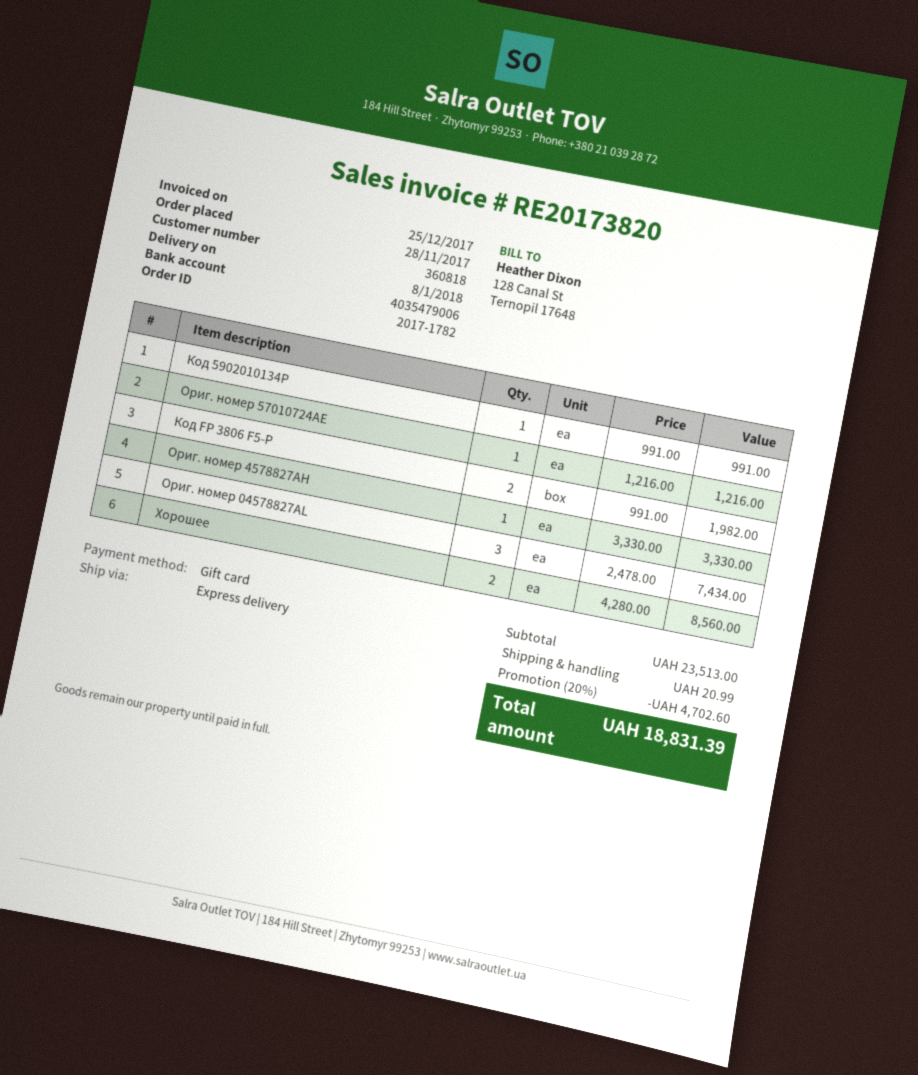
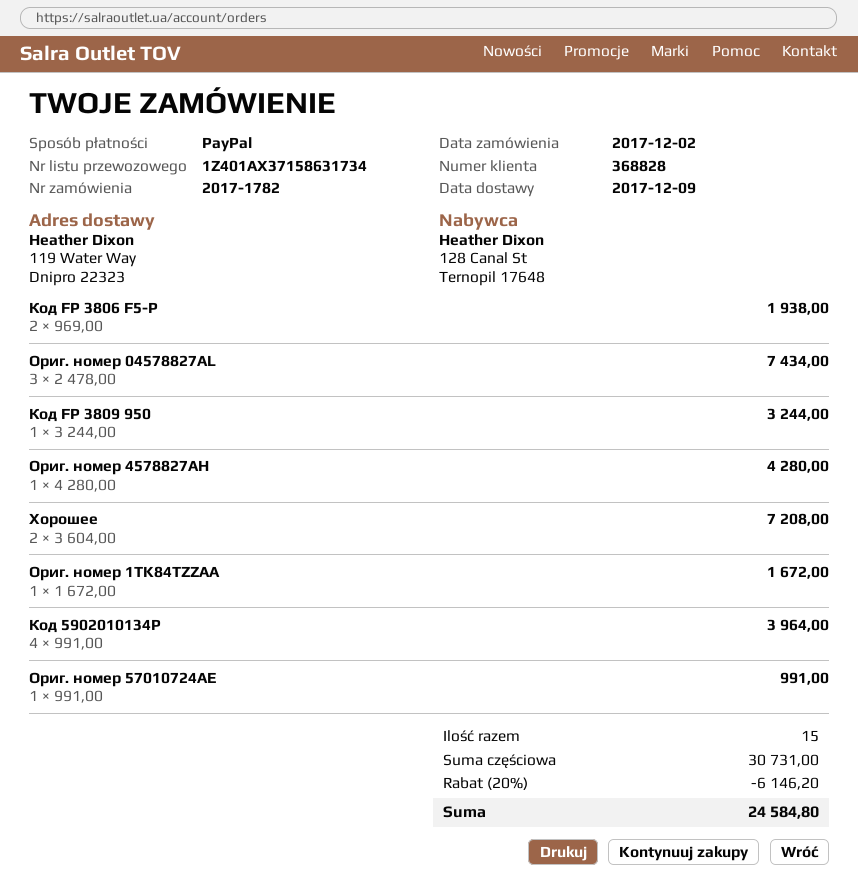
order date: 2017-11-28 -> 2017-12-02
delivery date: 2018-01-08 -> 2017-12-09
customer number: 360818 -> 368828
payment method: gift card -> PayPal
Код 5902010134P: 1 x 991.00 = 991.00 -> 4 x 991.00 = 3964.00
Ориг. номер 57010724AE: 1 x 1216.00 = 1216.00 -> 1 x 991.00 = 991.00
Код FP 3806 F5-P: 2 x 991.00 = 1982.00 -> 2 x 969.00 = 1938.00
Ориг. номер 4578827AH: 1 x 3330.00 = 3330.00 -> 1 x 4280.00 = 4280.00
Хорошее: 2 x 4280.00 = 8560.00 -> 2 x 3604.00 = 7208.00
Код FP 3809 950: none -> 1 x 3244.00 = 3244.00
Ориг. номер 1TK84TZZAA: none -> 1 x 1672.00 = 1672.00
subtotal: 23513.00 -> 30731.00
discount: 20% = 4702.60 -> 20% = 6146.20
shipping: 20.99 -> none
total: 18831.39 -> 24584.80

